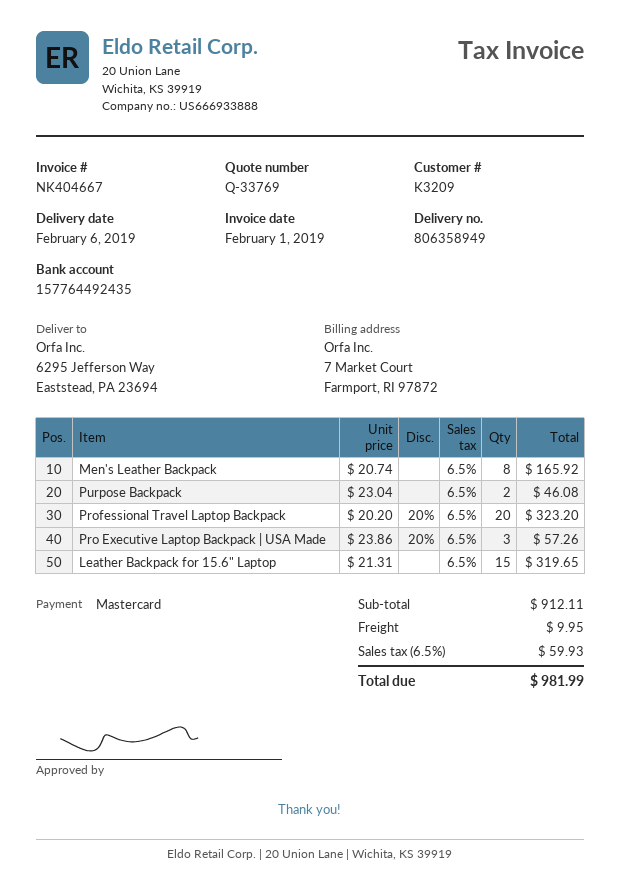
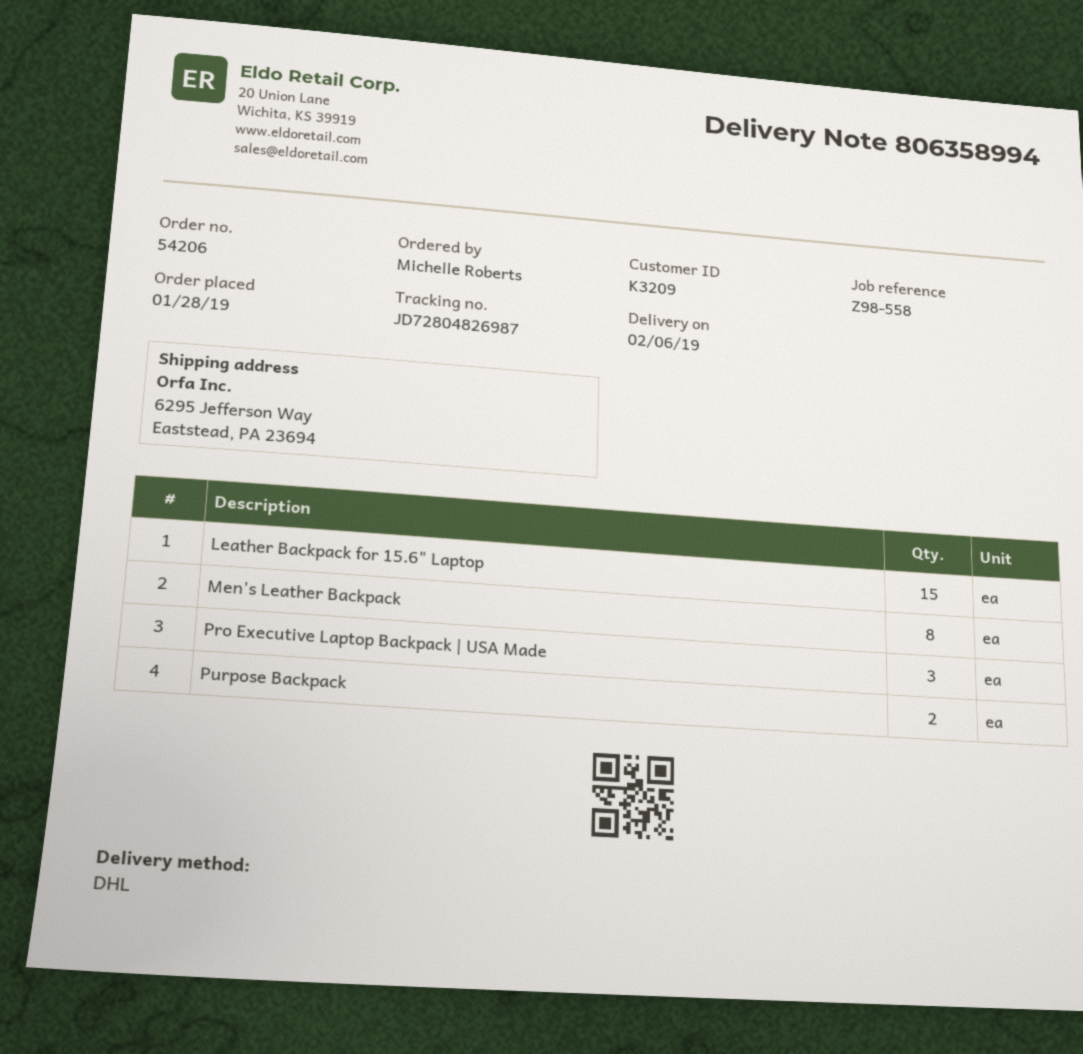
delivery note number: 806358949 -> 806358994
Professional Travel Laptop Backpack: 20 -> none

